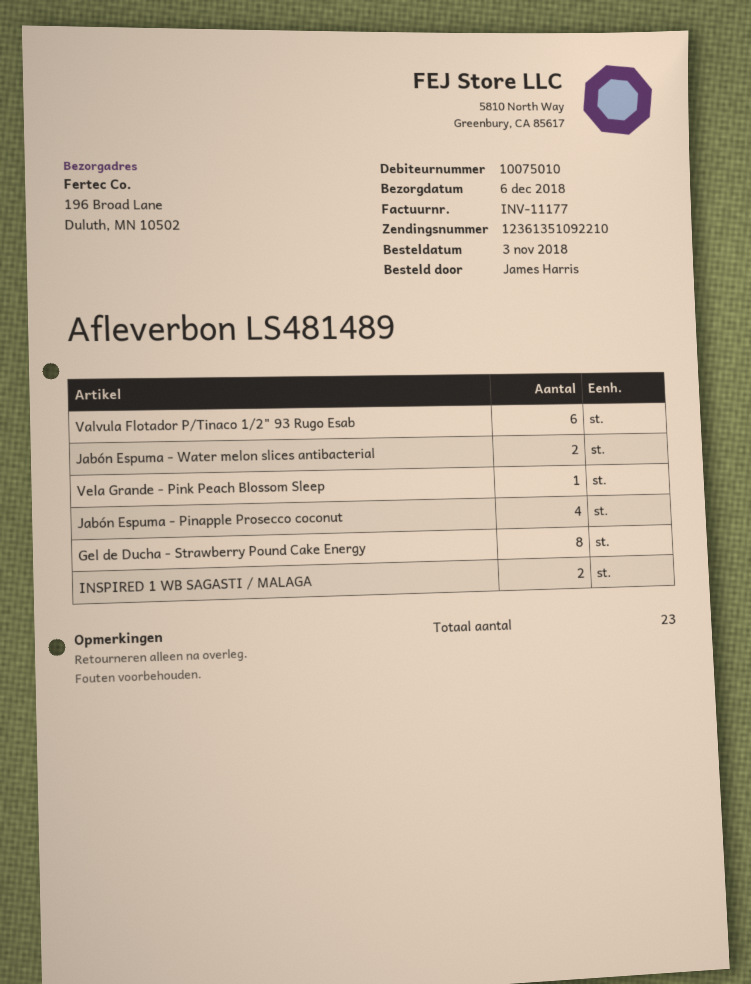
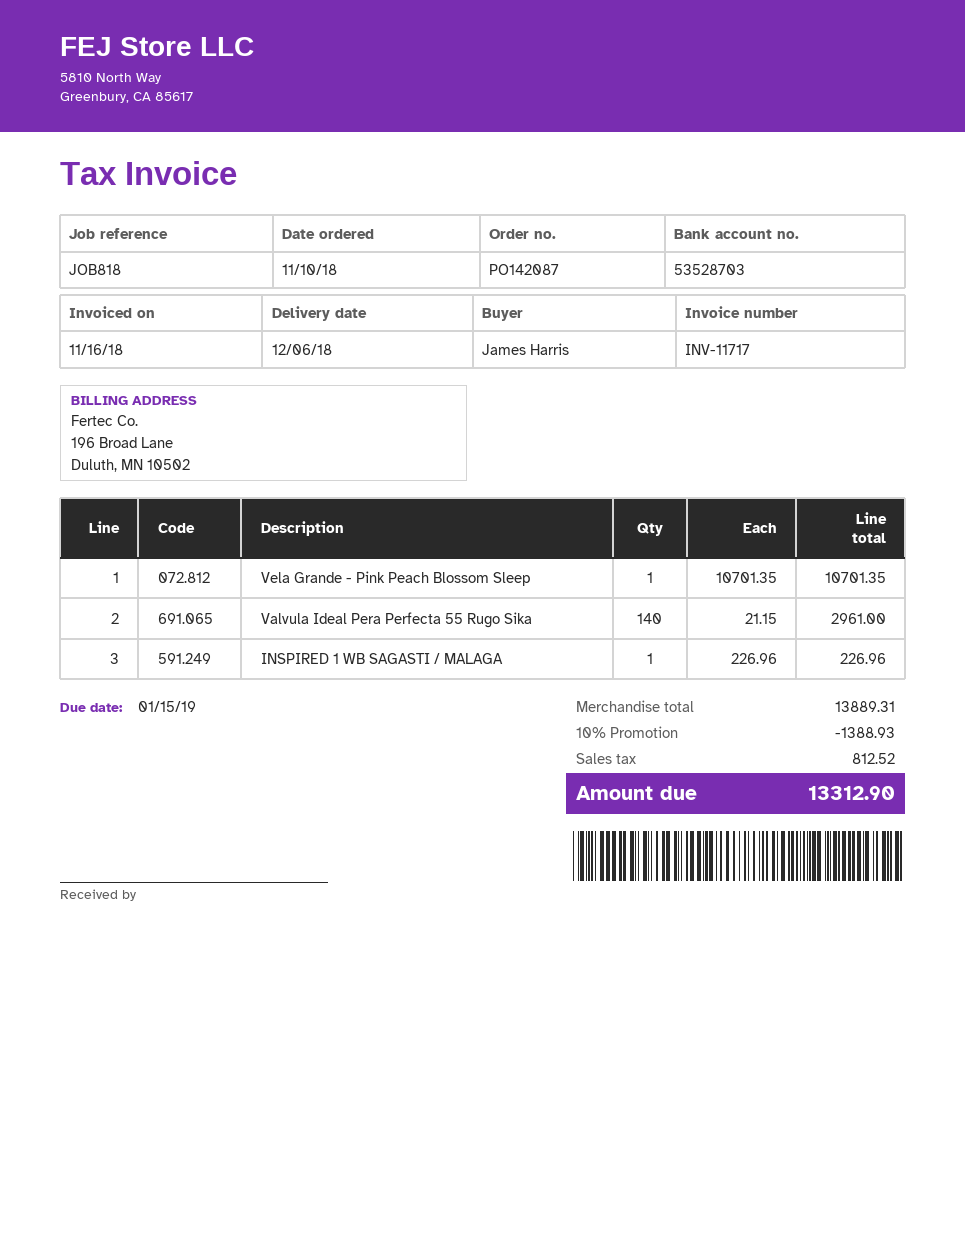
order date: 2018-11-03 -> 2018-11-10
invoice number: INV-11177 -> INV-11717
Valvula Flotador P/Tinaco 1/2" 93 Rugo Esab: 6 -> none
Jabón Espuma - Water melon slices antibacterial: 2 -> none
Jabón Espuma - Pinapple Prosecco coconut: 4 -> none
Gel de Ducha - Strawberry Pound Cake Energy: 8 -> none
INSPIRED 1 WB SAGASTI / MALAGA: 2 -> 1
Valvula Ideal Pera Perfecta 55 Rugo Sika: none -> 140

